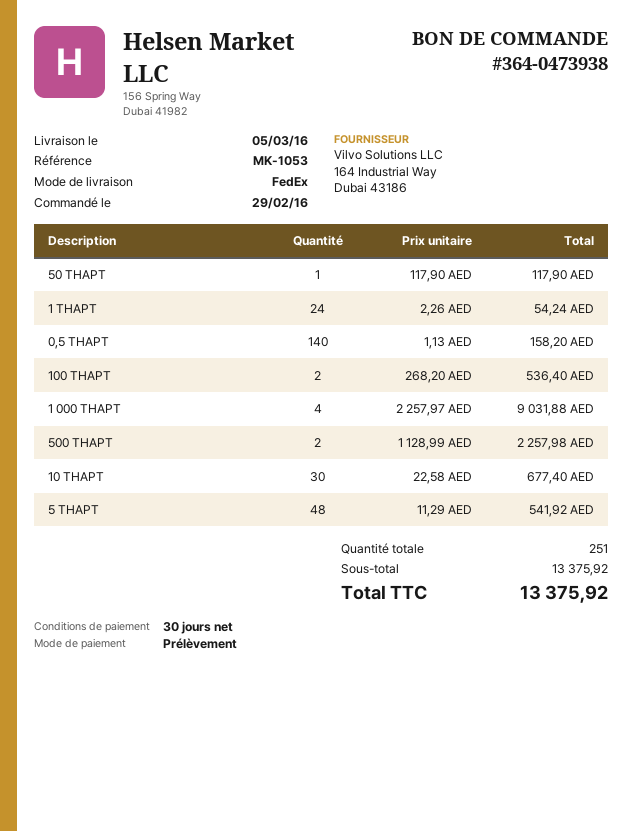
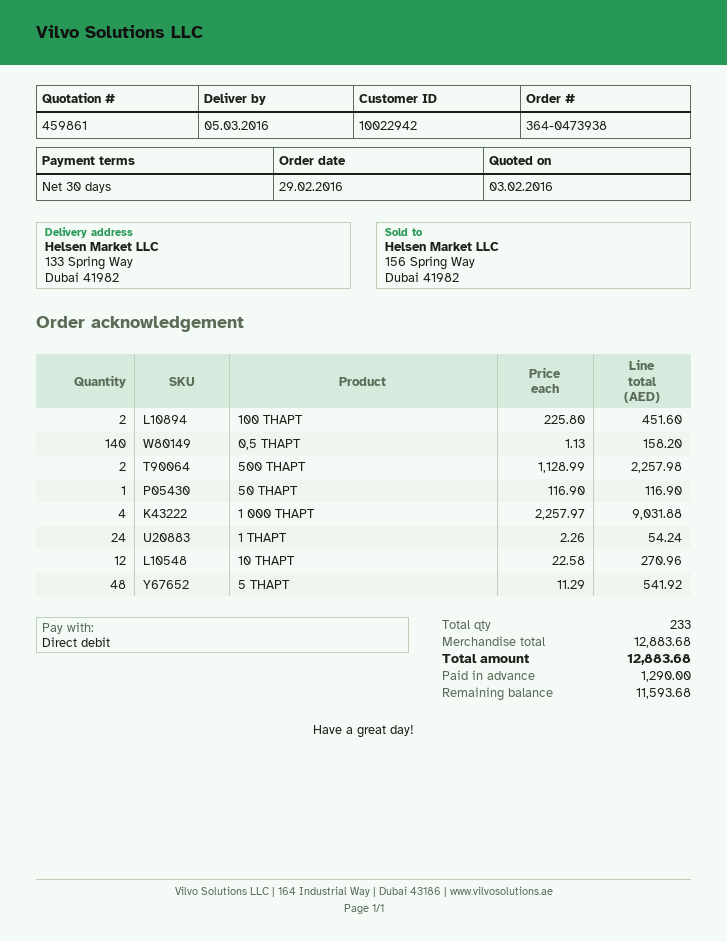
50 THAPT: 1 x 117.90 = 117.90 -> 1 x 116.90 = 116.90
100 THAPT: 2 x 268.20 = 536.40 -> 2 x 225.80 = 451.60
10 THAPT: 30 x 22.58 = 677.40 -> 12 x 22.58 = 270.96
total quantity: 251 -> 233
subtotal: 13375.92 -> 12883.68
total: 13375.92 -> 12883.68

